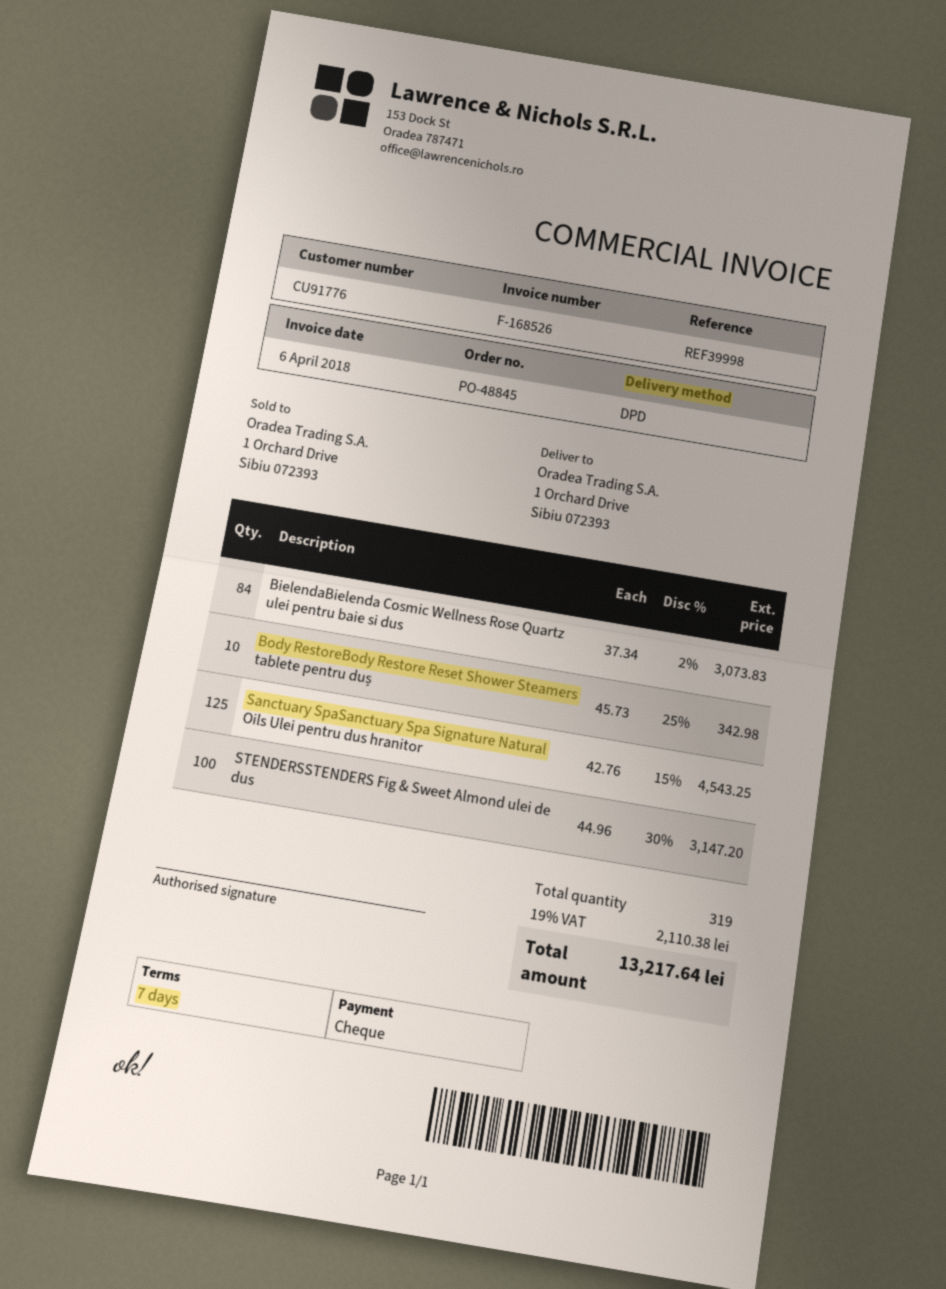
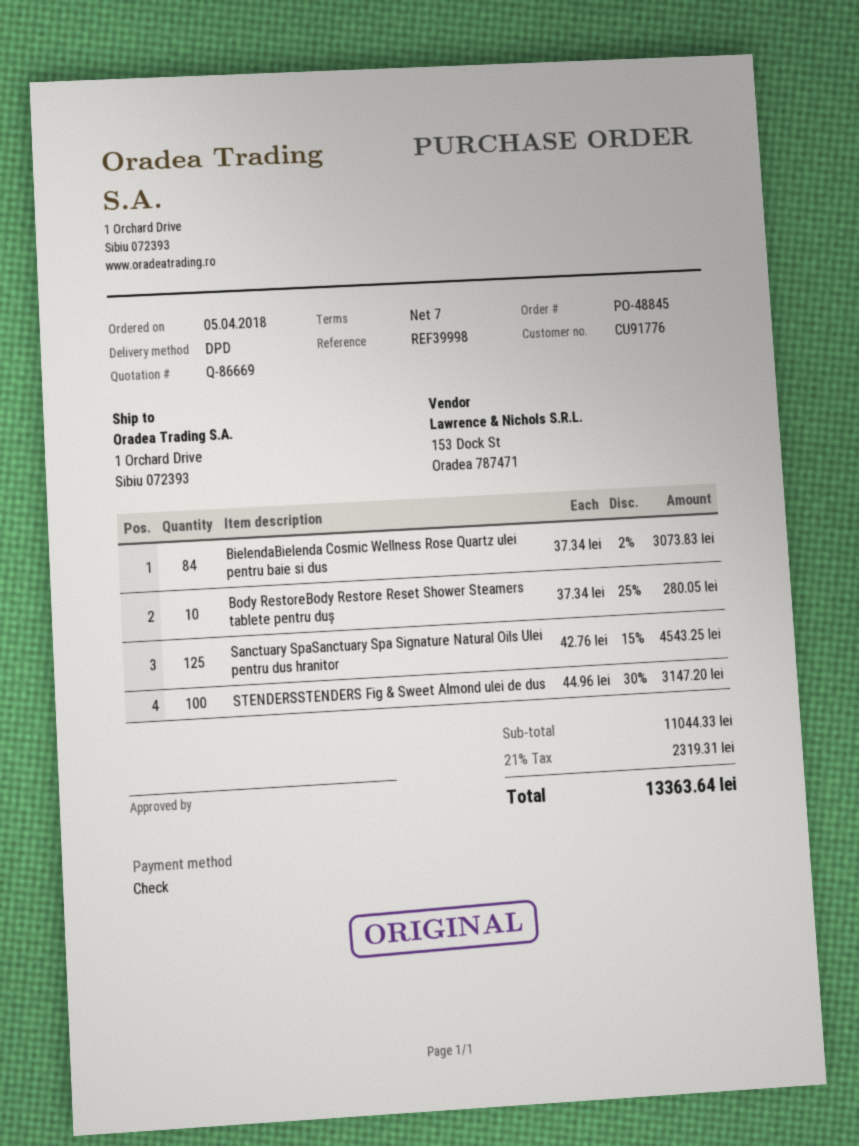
Body RestoreBody Restore Reset Shower Steamers tablete pentru duș: 10 x 45.73 - 25% = 342.98 -> 10 x 37.34 - 25% = 280.05
tax: 19% = 2110.38 -> 21% = 2319.31
total: 13217.64 -> 13363.64

